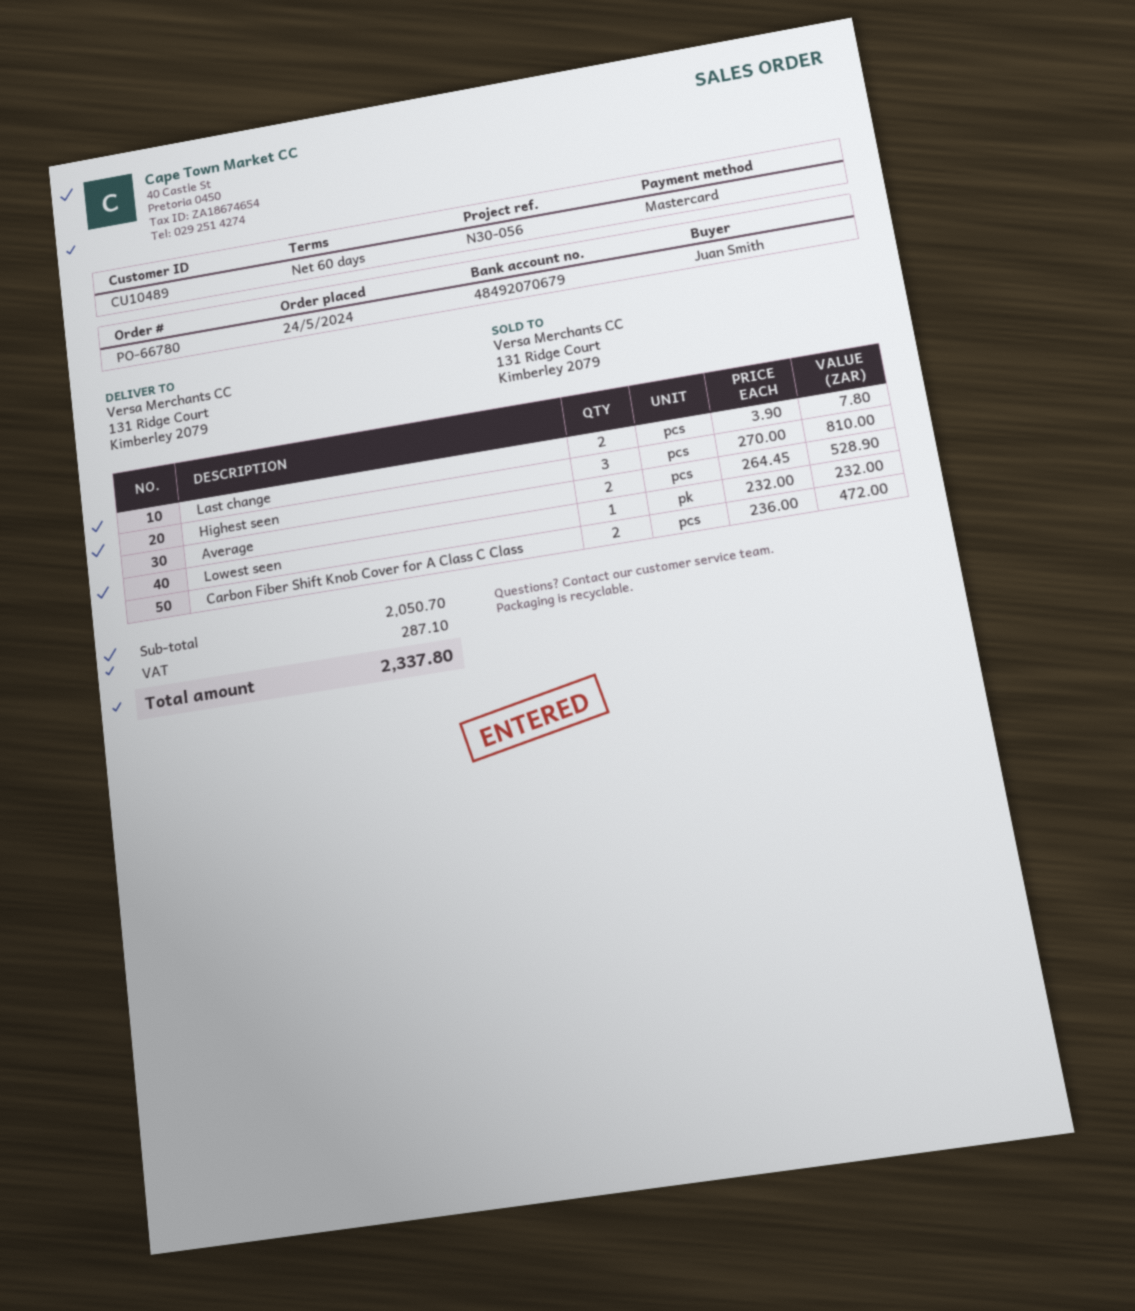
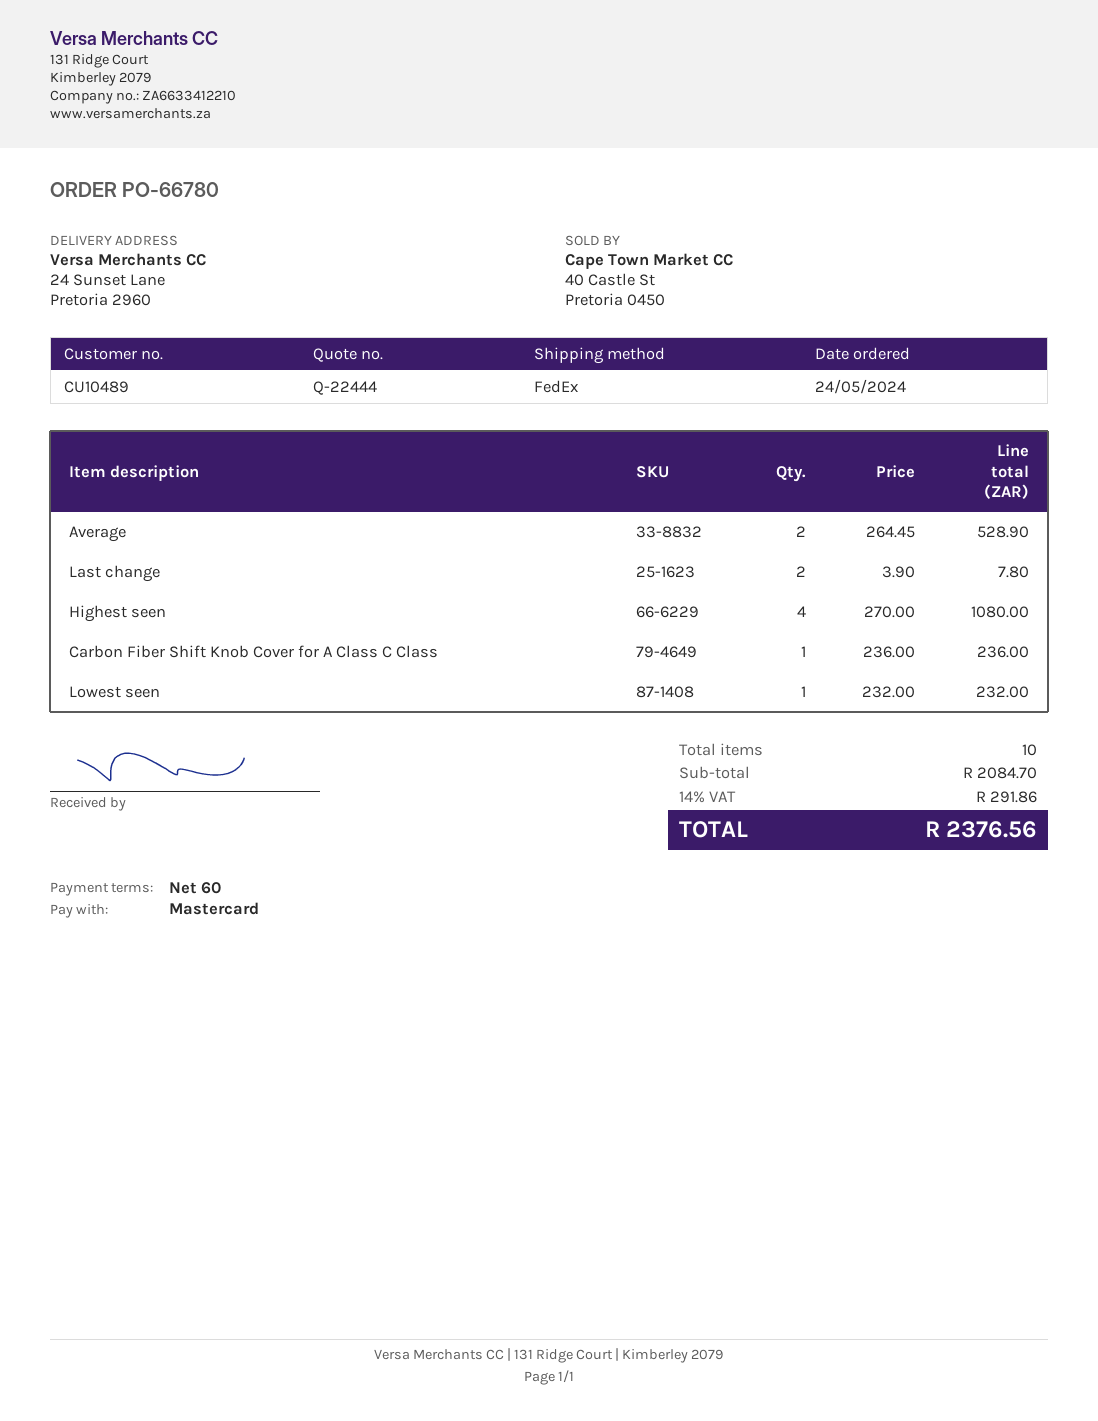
ship to: 131 Ridge Court, Kimberley 2079 -> 24 Sunset Lane, Pretoria 2960
Highest seen: 3 x 270.00 = 810.00 -> 4 x 270.00 = 1080.00
Carbon Fiber Shift Knob Cover for A Class C Class: 2 x 236.00 = 472.00 -> 1 x 236.00 = 236.00
subtotal: 2050.70 -> 2084.70
tax: 287.10 -> 291.86
total: 2337.80 -> 2376.56

